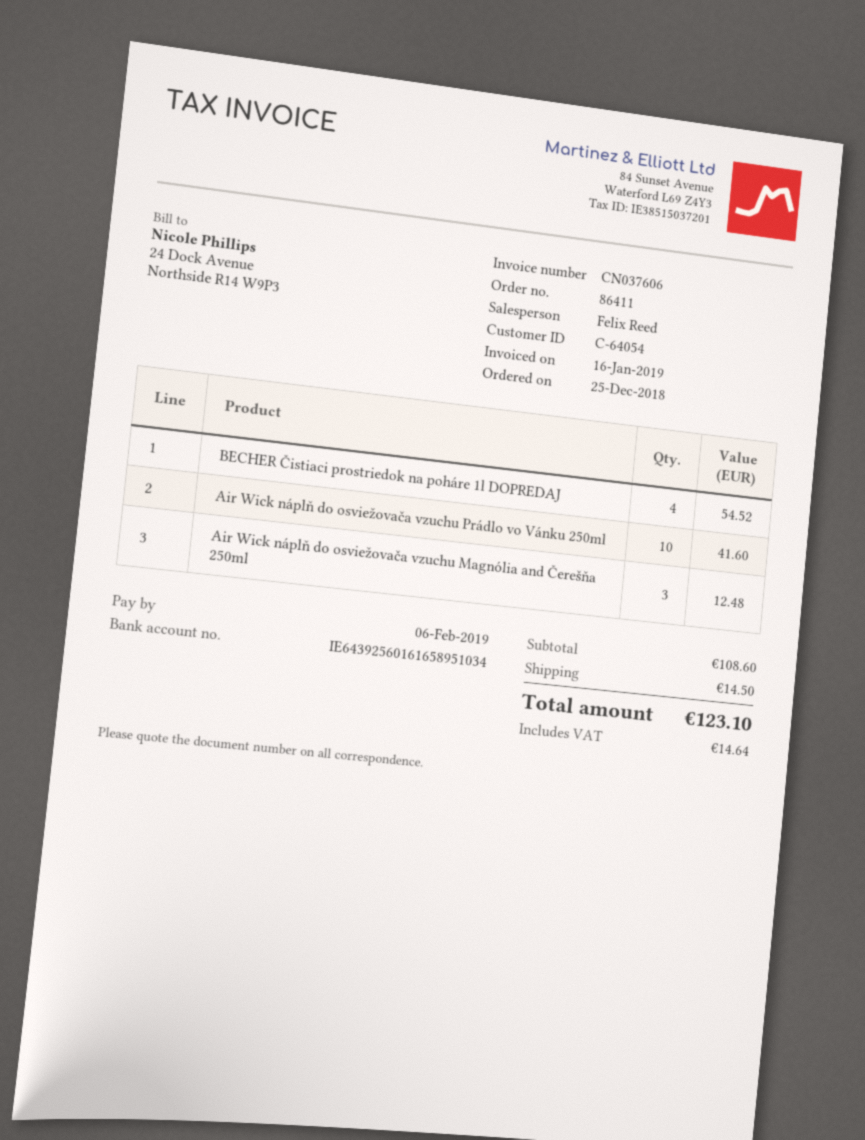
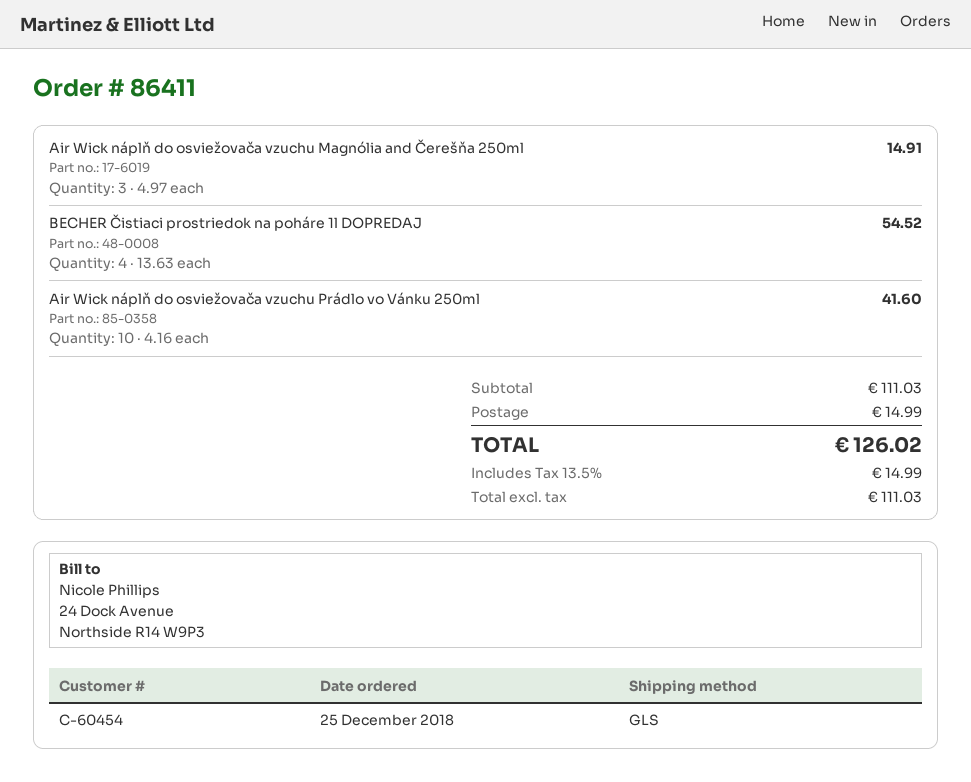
customer number: C-64054 -> C-60454
Air Wick náplň do osviežovača vzuchu Magnólia and Čerešňa 250ml: 3 for 12.48 -> 3 for 14.91
subtotal: 108.60 -> 111.03
shipping: 14.50 -> 14.99
tax: 14.64 -> 14.99
total: 123.10 -> 126.02

